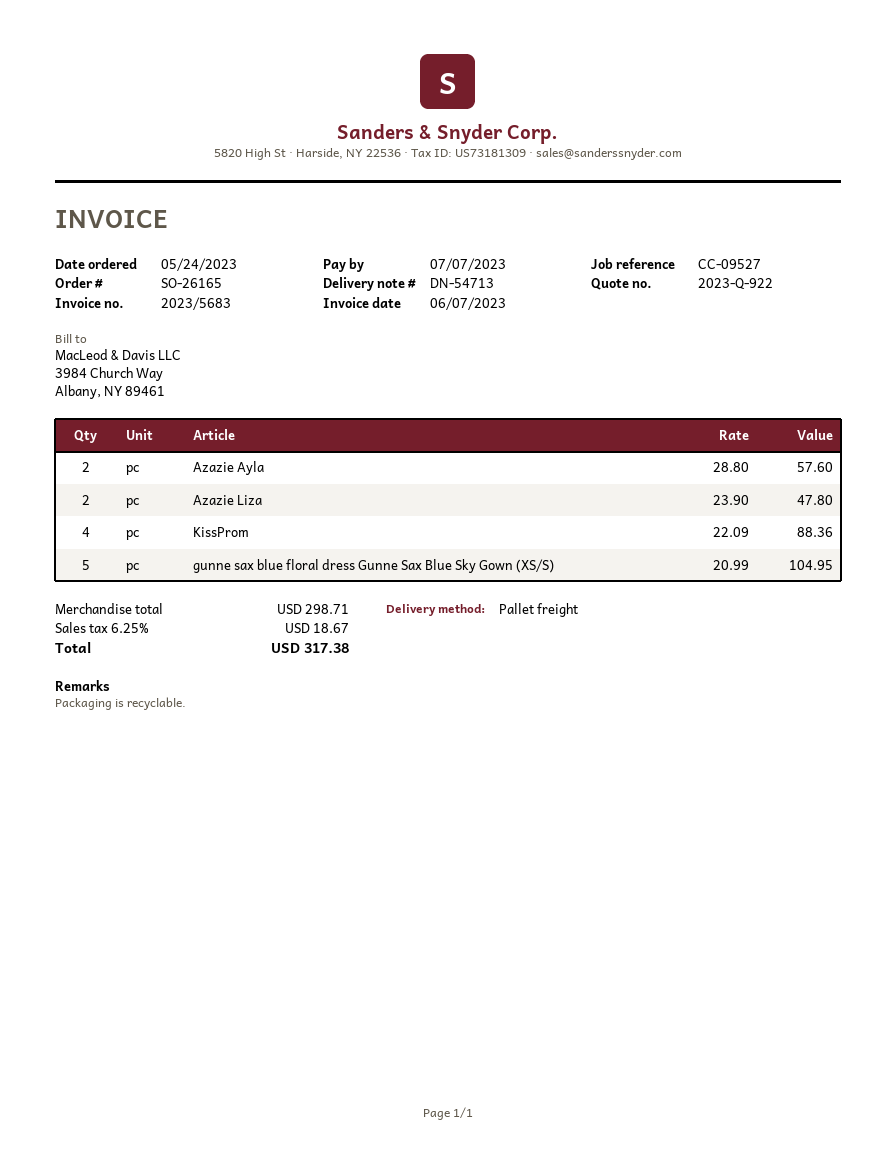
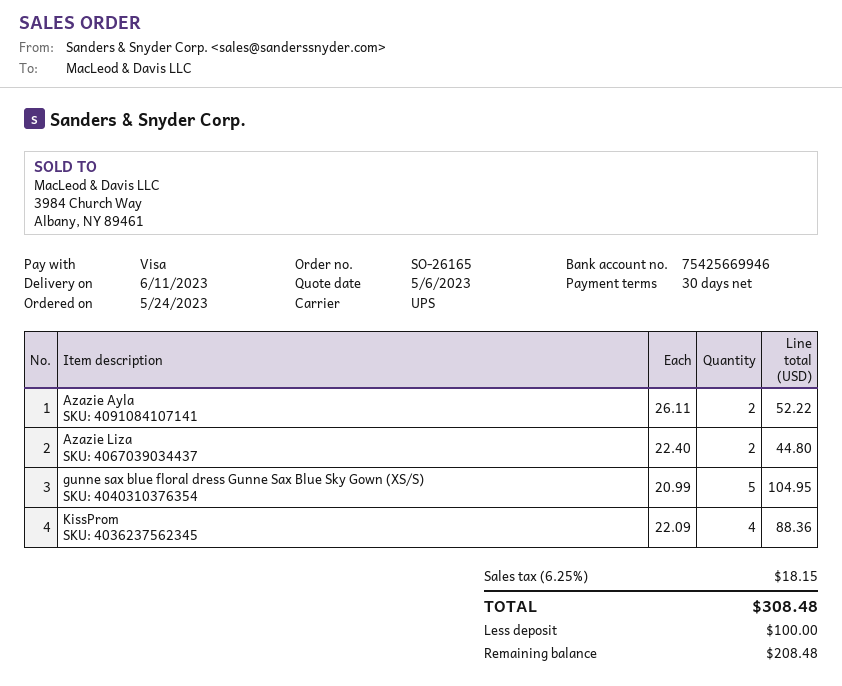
shipping method: pallet freight -> UPS
Azazie Ayla: 2 x 28.80 = 57.60 -> 2 x 26.11 = 52.22
Azazie Liza: 2 x 23.90 = 47.80 -> 2 x 22.40 = 44.80
tax: 6.25% = 18.67 -> 6.25% = 18.15
total: 317.38 -> 308.48

